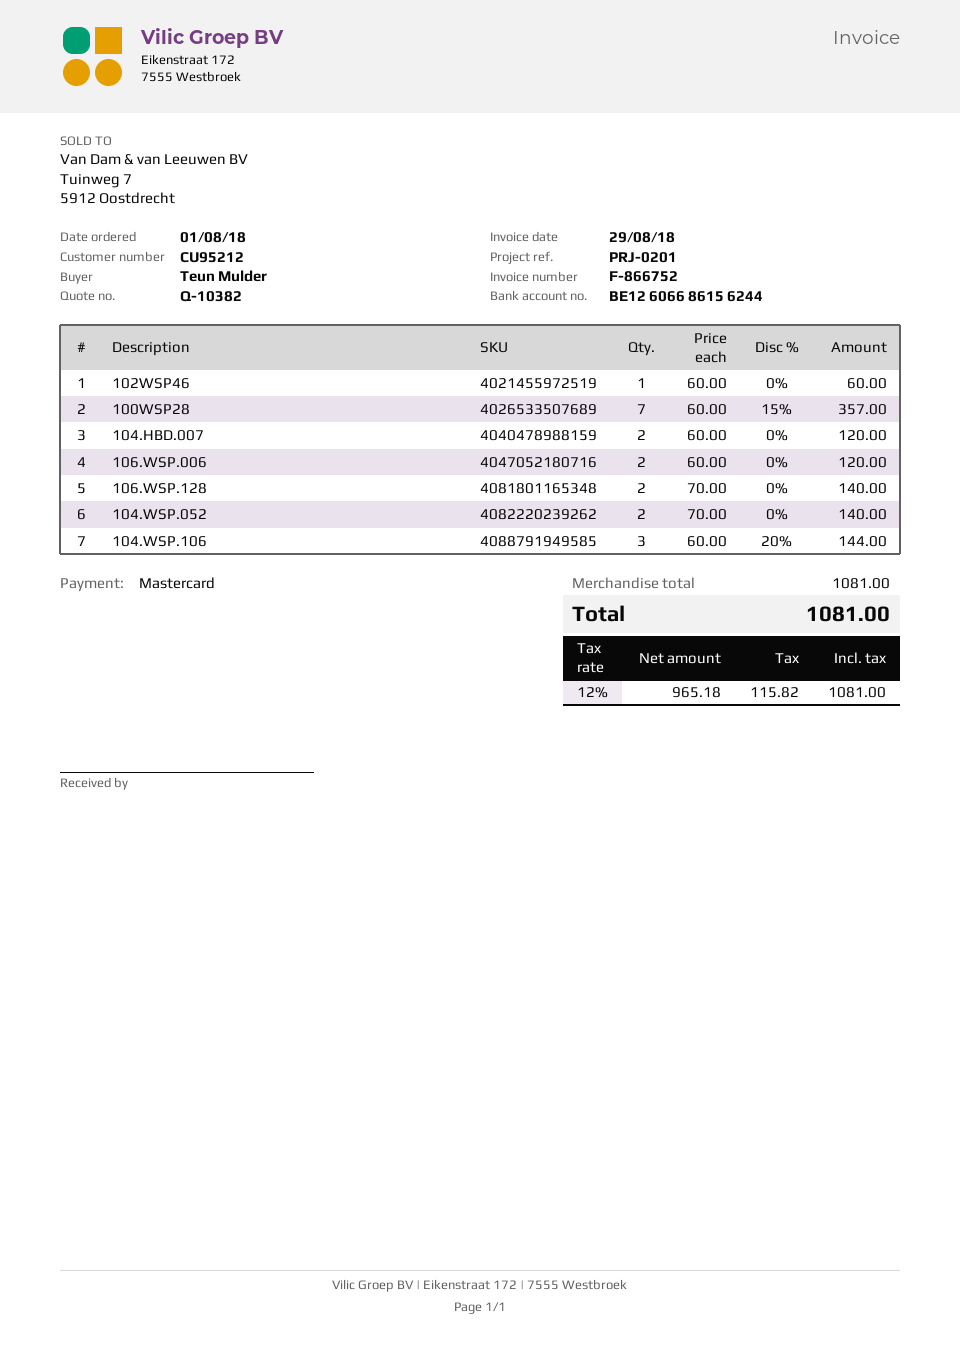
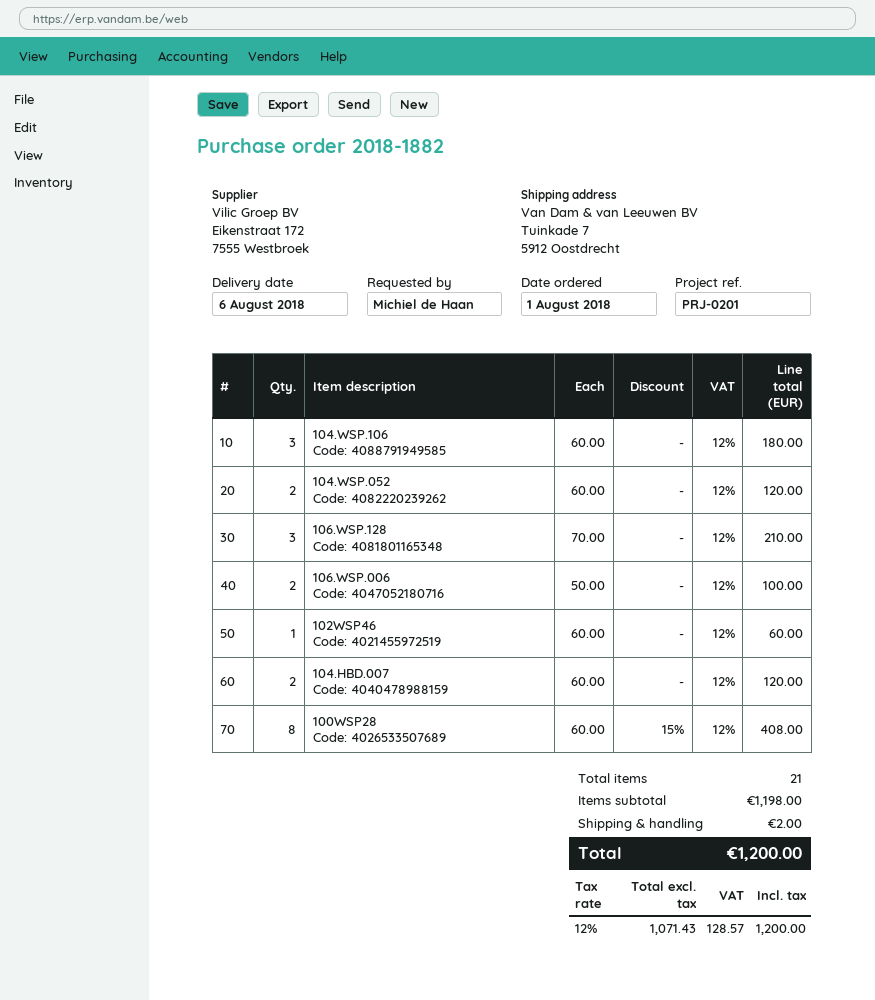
ordered by: Teun Mulder -> Michiel de Haan
100WSP28: 7 x 60.00 - 15% = 357.00 -> 8 x 60.00 - 15% = 408.00
106.WSP.006: 2 x 60.00 = 120.00 -> 2 x 50.00 = 100.00
106.WSP.128: 2 x 70.00 = 140.00 -> 3 x 70.00 = 210.00
104.WSP.052: 2 x 70.00 = 140.00 -> 2 x 60.00 = 120.00
104.WSP.106: 3 x 60.00 - 20% = 144.00 -> 3 x 60.00 = 180.00
subtotal: 1081.00 -> 1198.00
shipping: none -> 2.00
net: 965.18 -> 1071.43
tax: 12% = 115.82 -> 12% = 128.57
total: 1081.00 -> 1200.00

